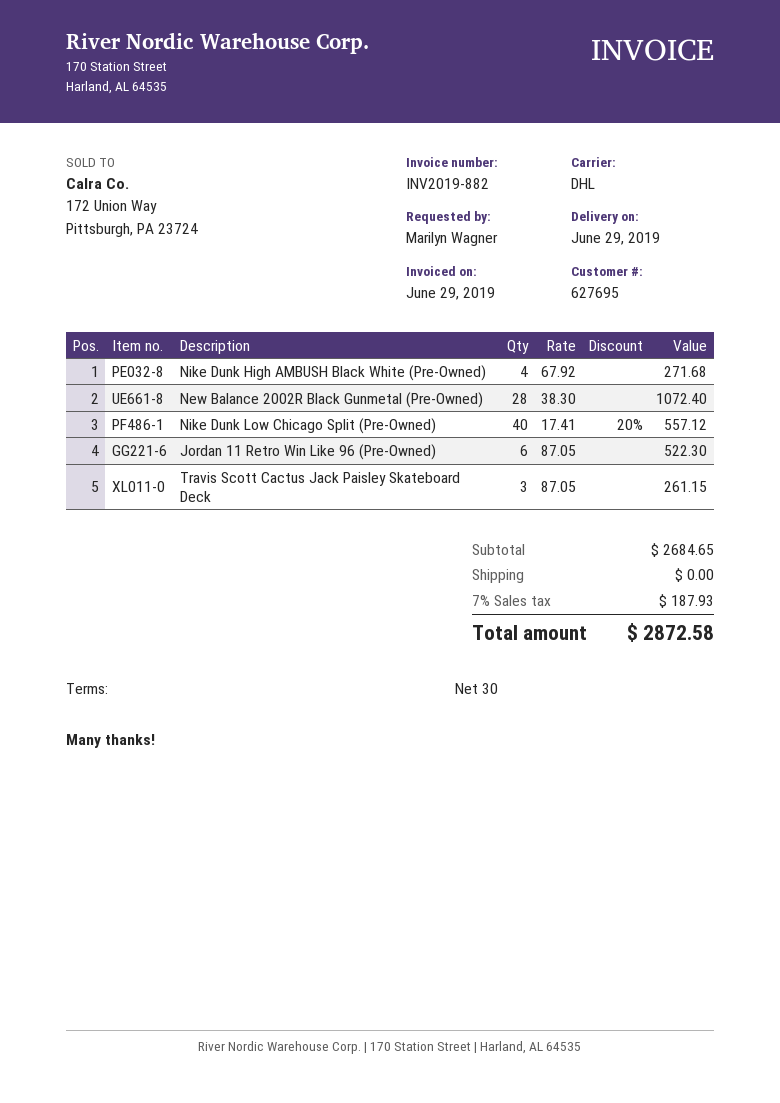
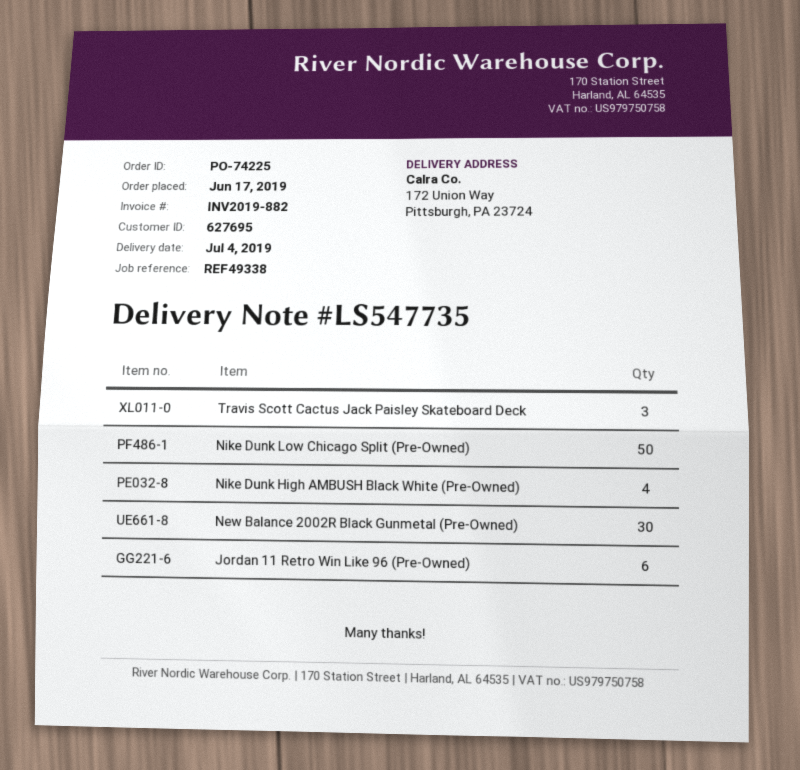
delivery date: 2019-06-29 -> 2019-07-04
New Balance 2002R Black Gunmetal (Pre-Owned): 28 -> 30
Nike Dunk Low Chicago Split (Pre-Owned): 40 -> 50

